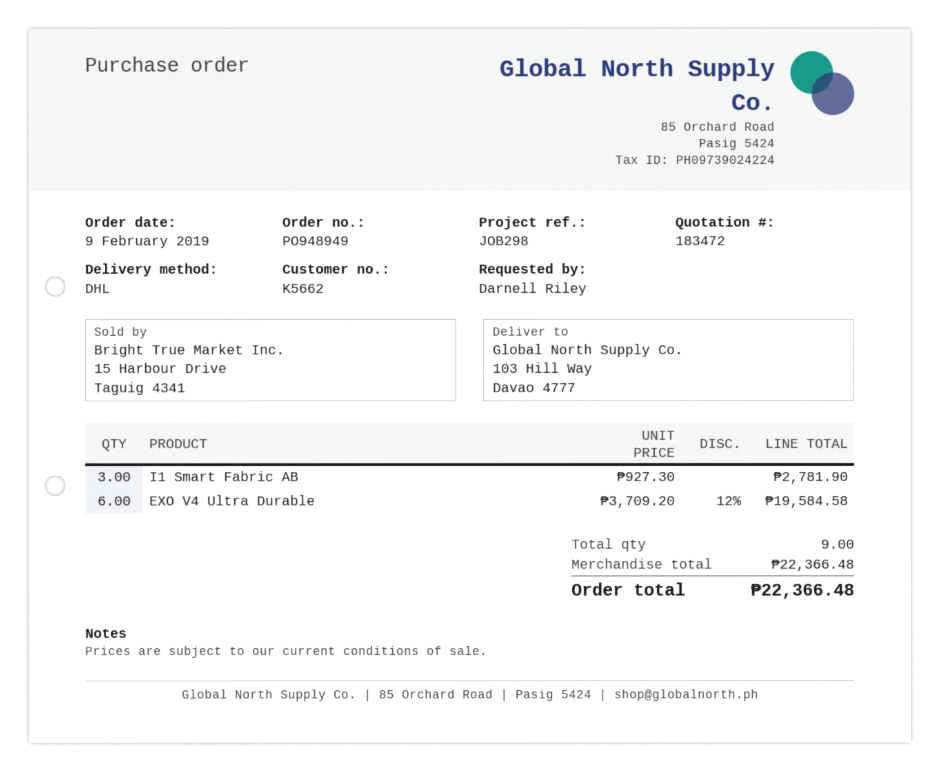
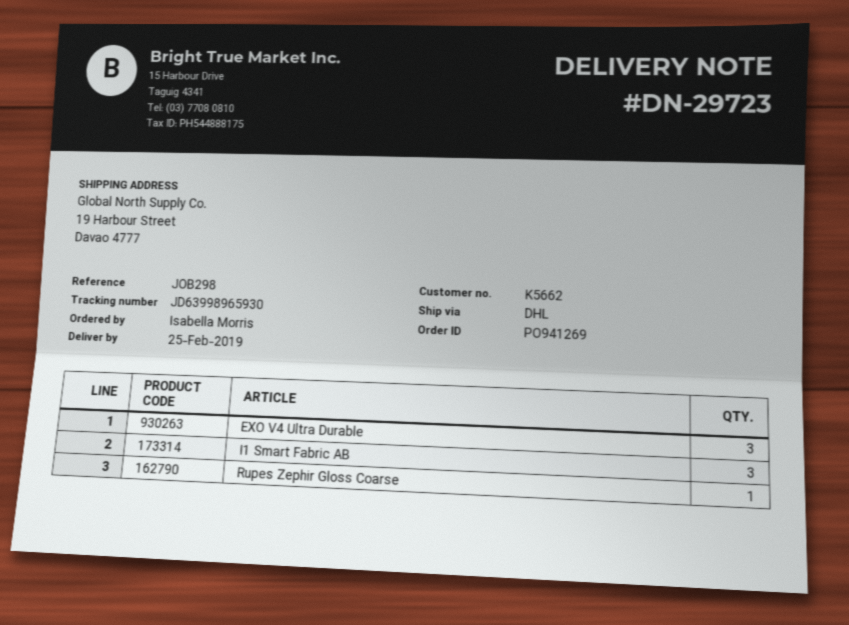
order number: PO948949 -> PO941269
ordered by: Darnell Riley -> Isabella Morris
ship to: 103 Hill Way, Davao 4777 -> 19 Harbour Street, Davao 4777
EXO V4 Ultra Durable: 6 -> 3
Rupes Zephir Gloss Coarse: none -> 1

